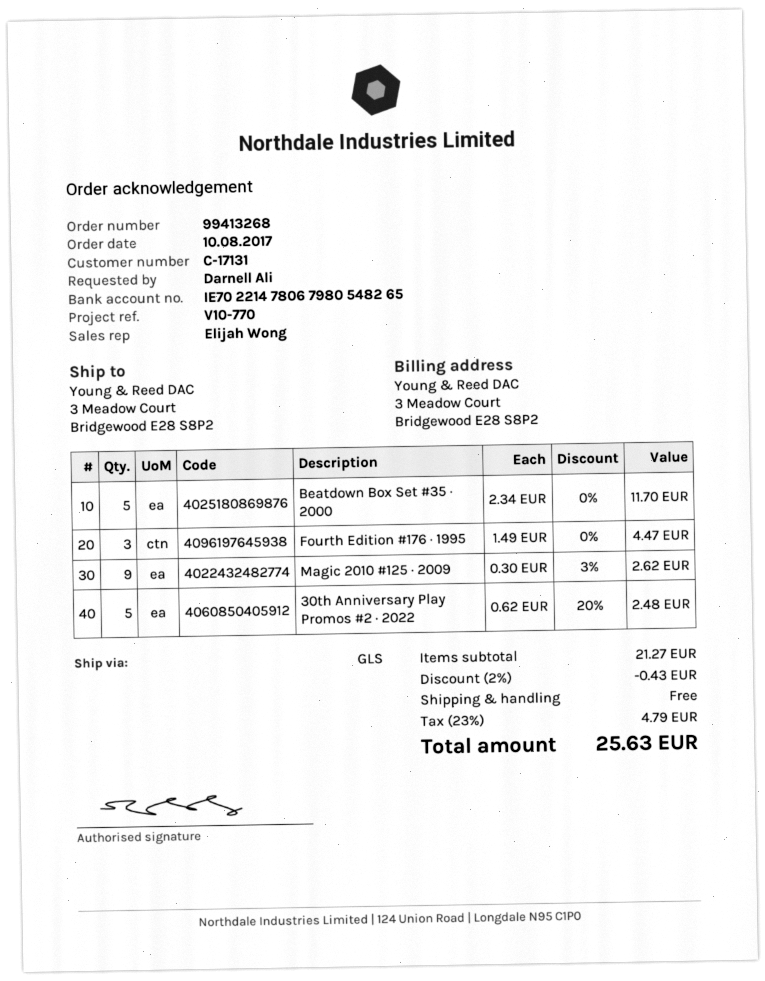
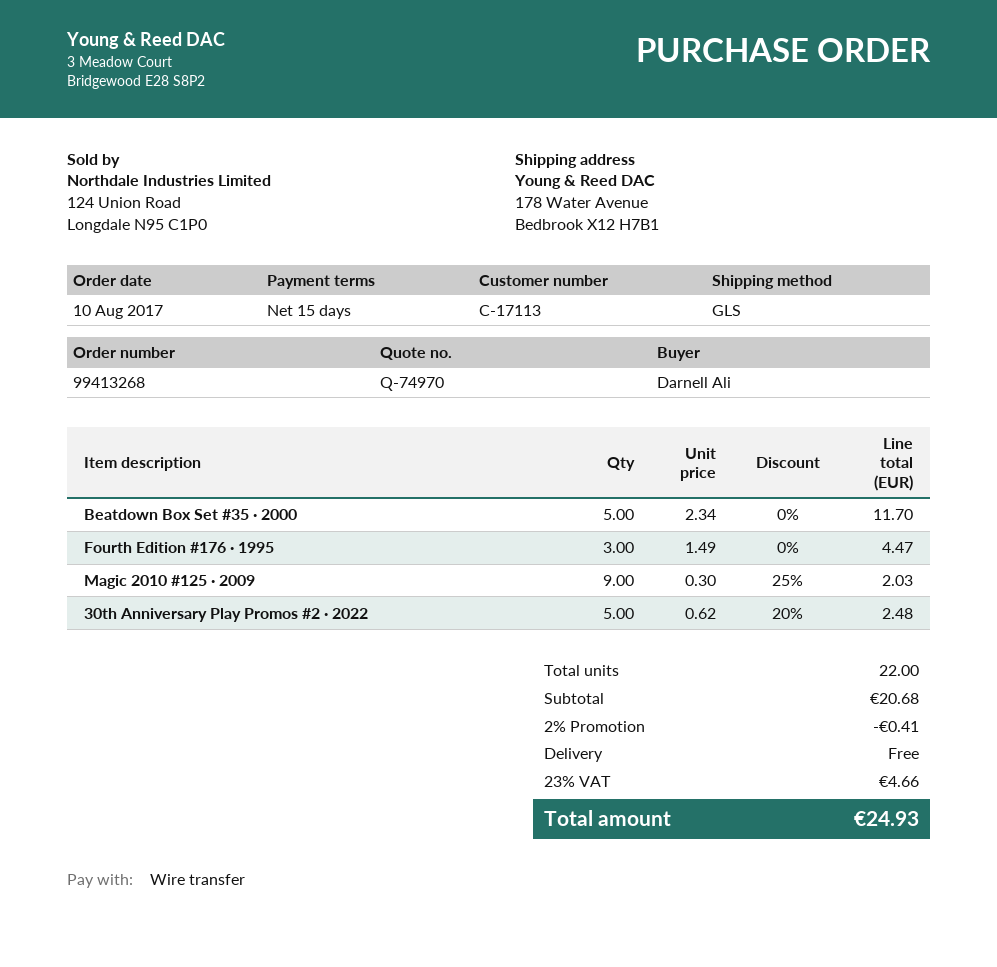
customer number: C-17131 -> C-17113
ship to: 3 Meadow Court, Bridgewood E28 S8P2 -> 178 Water Avenue, Bedbrook X12 H7B1
Magic 2010 #125 · 2009: 9 x 0.30 - 3% = 2.62 -> 9 x 0.30 - 25% = 2.03
subtotal: 21.27 -> 20.68
discount: 2% = 0.43 -> 2% = 0.41
tax: 23% = 4.79 -> 23% = 4.66
total: 25.63 -> 24.93

